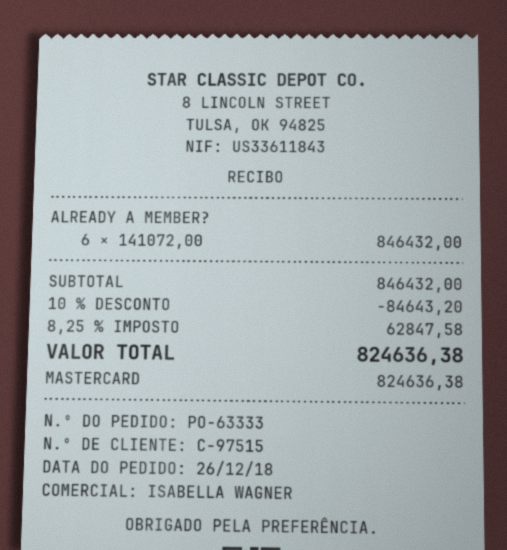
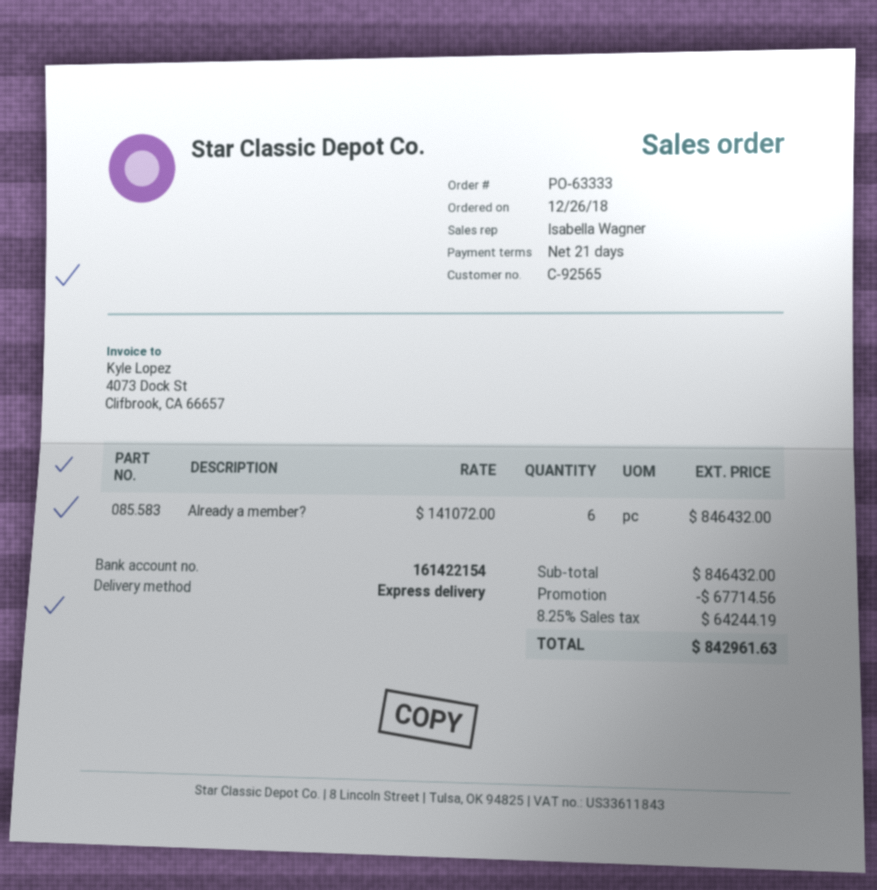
customer number: C-97515 -> C-92565
discount: 84643.20 -> 67714.56
tax: 8.25% = 62847.58 -> 8.25% = 64244.19
total: 824636.38 -> 842961.63

